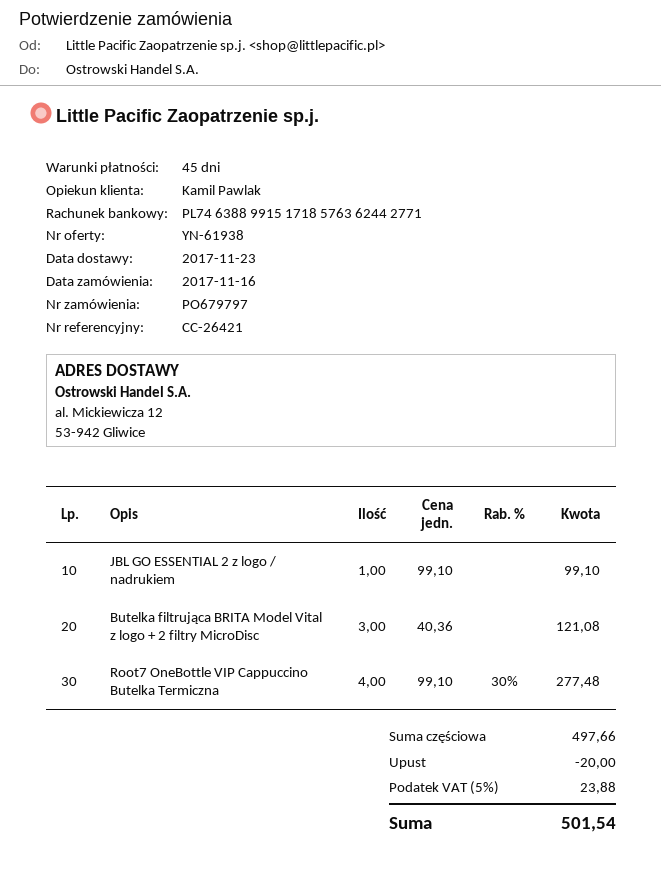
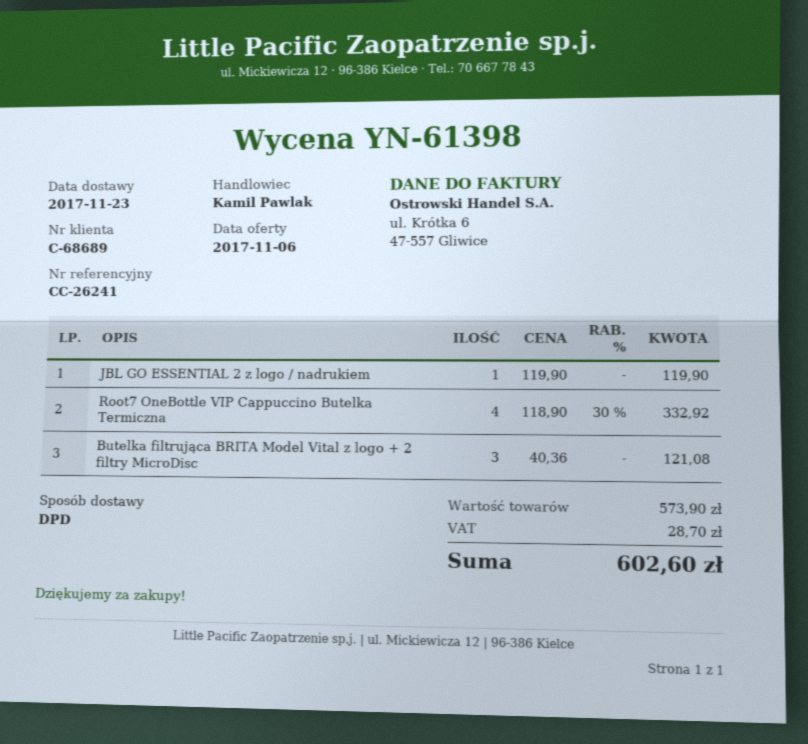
quote number: YN-61938 -> YN-61398
reference: CC-26421 -> CC-26241
JBL GO ESSENTIAL 2 z logo / nadrukiem: 1 x 99.10 = 99.10 -> 1 x 119.90 = 119.90
Root7 OneBottle VIP Cappuccino Butelka Termiczna: 4 x 99.10 - 30% = 277.48 -> 4 x 118.90 - 30% = 332.92
subtotal: 497.66 -> 573.90
discount: 20.00 -> none
tax: 23.88 -> 28.70
total: 501.54 -> 602.60

